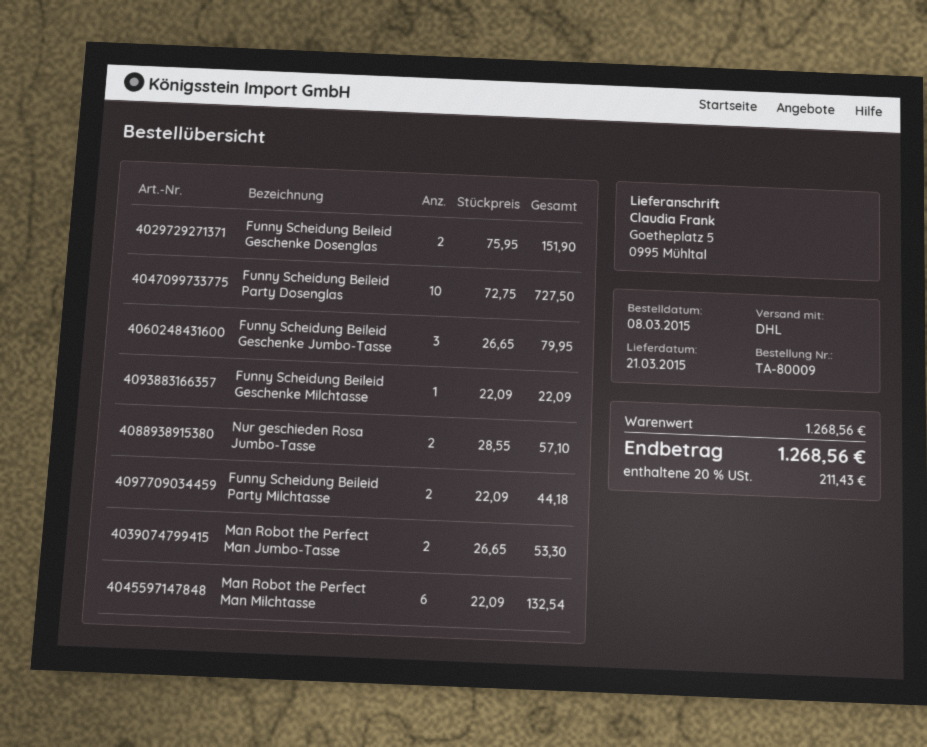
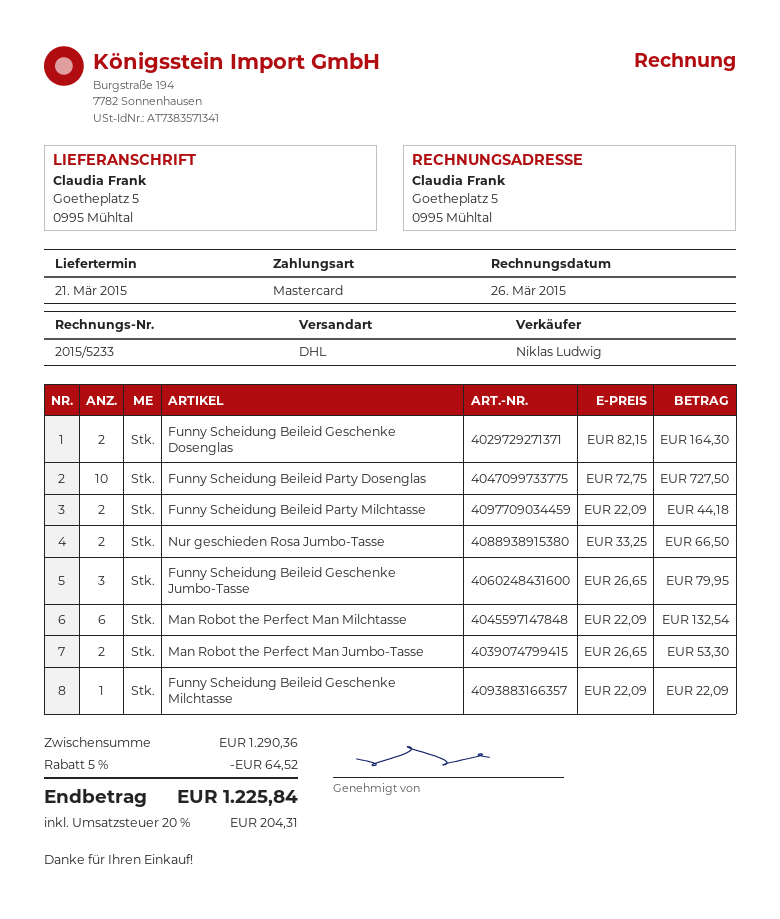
Funny Scheidung Beileid Geschenke Dosenglas: 2 x 75.95 = 151.90 -> 2 x 82.15 = 164.30
Nur geschieden Rosa Jumbo-Tasse: 2 x 28.55 = 57.10 -> 2 x 33.25 = 66.50
subtotal: 1268.56 -> 1290.36
discount: none -> 5% = 64.52
tax: 20% = 211.43 -> 20% = 204.31
total: 1268.56 -> 1225.84

